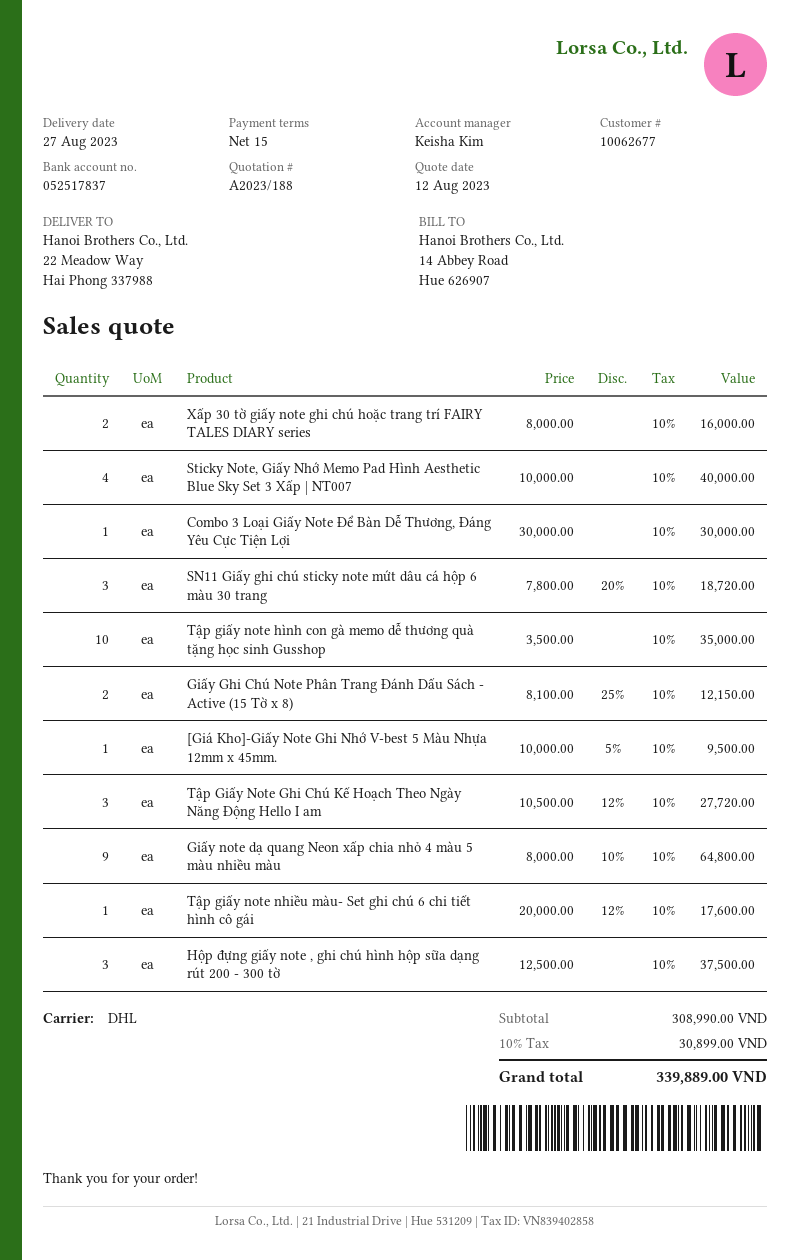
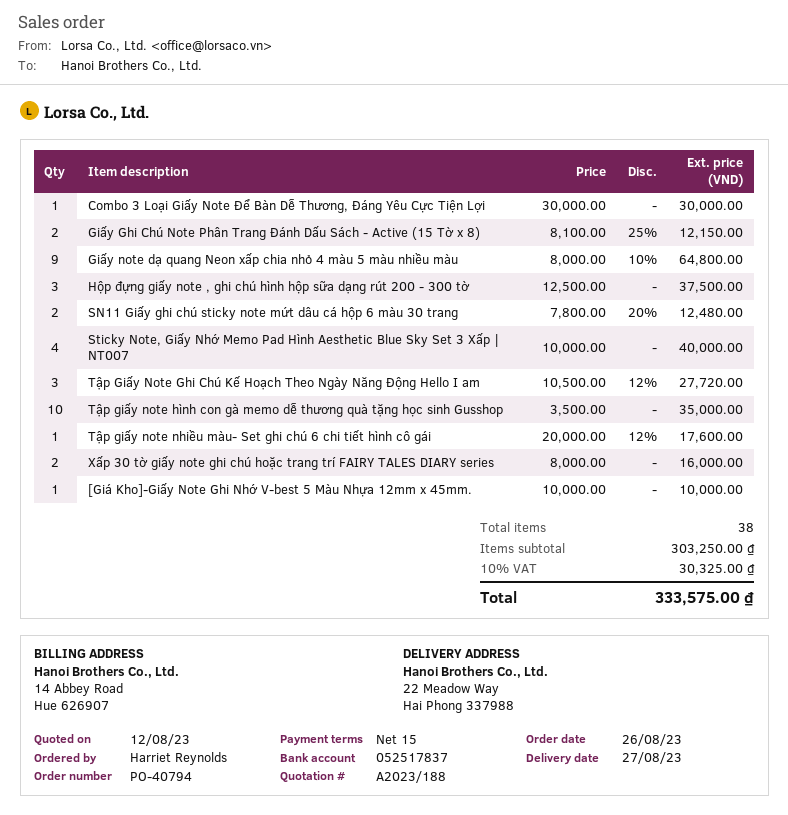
SN11 Giấy ghi chú sticky note mứt dâu cá hộp 6 màu 30 trang: 3 x 7800.00 - 20% = 18720.00 -> 2 x 7800.00 - 20% = 12480.00
[Giá Kho]-Giấy Note Ghi Nhớ V-best 5 Màu Nhựa 12mm x 45mm.: 1 x 10000.00 - 5% = 9500.00 -> 1 x 10000.00 = 10000.00
subtotal: 308990.00 -> 303250.00
tax: 10% = 30899.00 -> 10% = 30325.00
total: 339889.00 -> 333575.00

